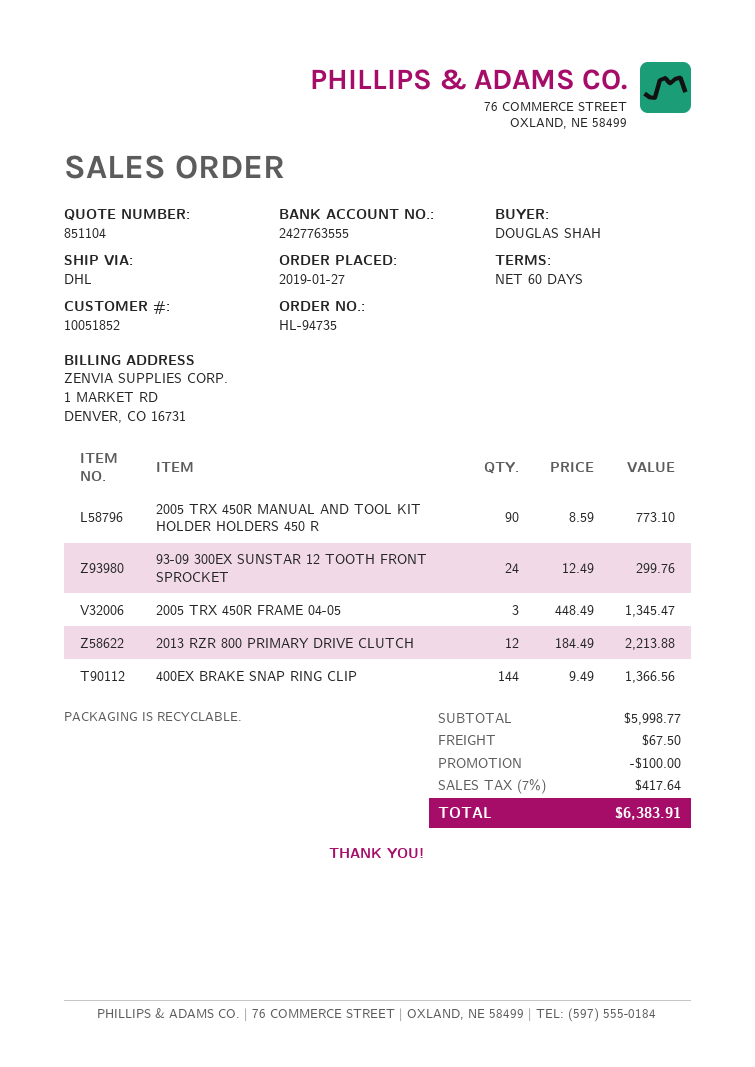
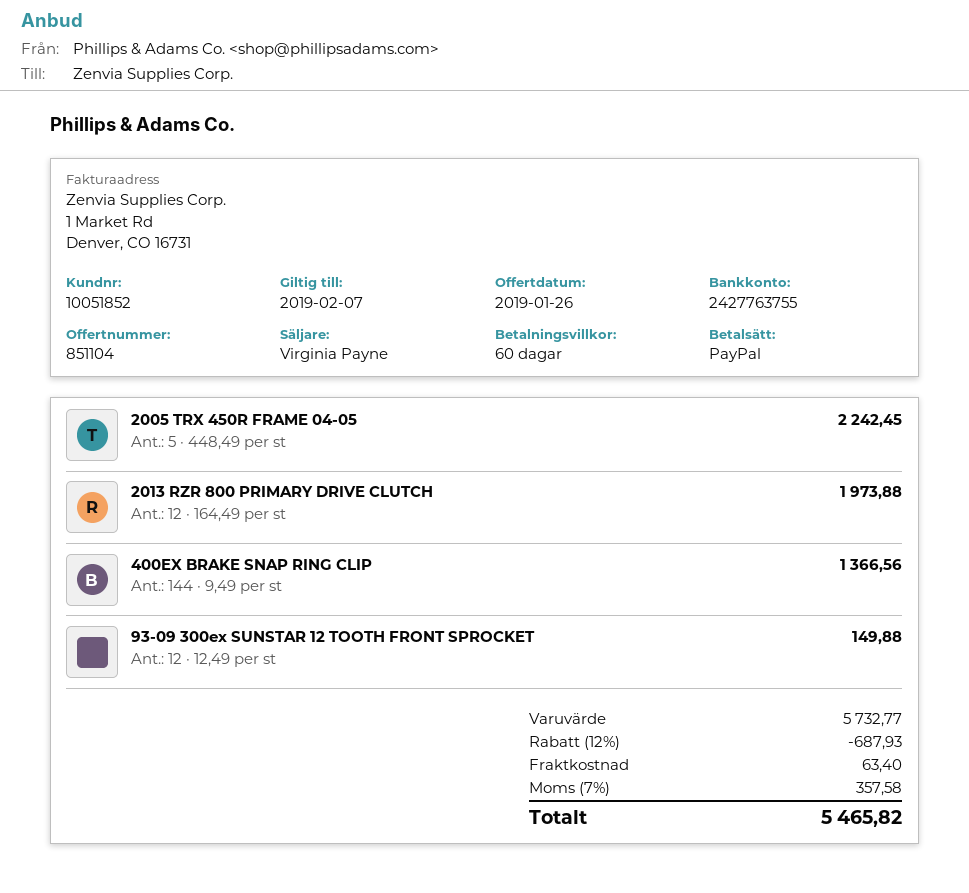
bank account: 2427763555 -> 2427763755
2005 TRX 450R MANUAL AND TOOL KIT HOLDER HOLDERS 450 R: 90 x 8.59 = 773.10 -> none
93-09 300EX SUNSTAR 12 TOOTH FRONT SPROCKET: 24 x 12.49 = 299.76 -> 12 x 12.49 = 149.88
2005 TRX 450R FRAME 04-05: 3 x 448.49 = 1345.47 -> 5 x 448.49 = 2242.45
2013 RZR 800 PRIMARY DRIVE CLUTCH: 12 x 184.49 = 2213.88 -> 12 x 164.49 = 1973.88
subtotal: 5998.77 -> 5732.77
discount: 100.00 -> 687.93
shipping: 67.50 -> 63.40
tax: 7% = 417.64 -> 7% = 357.58
total: 6383.91 -> 5465.82

